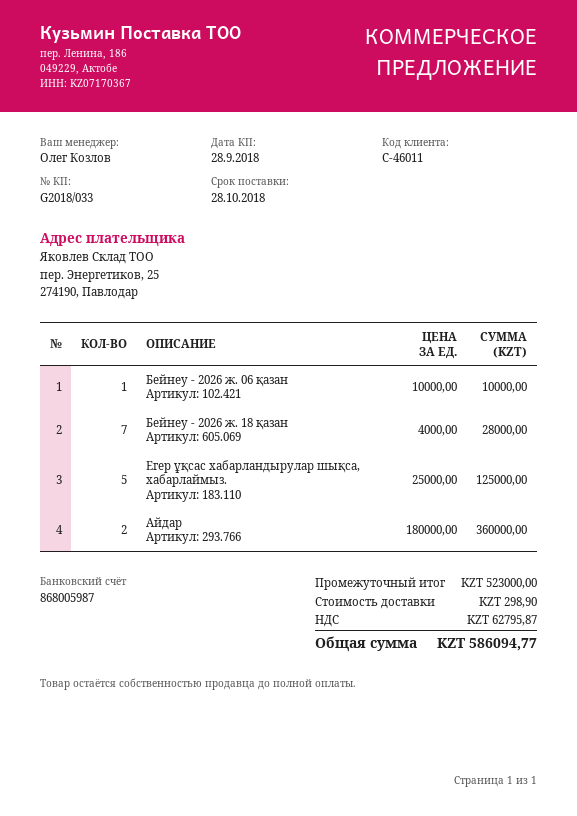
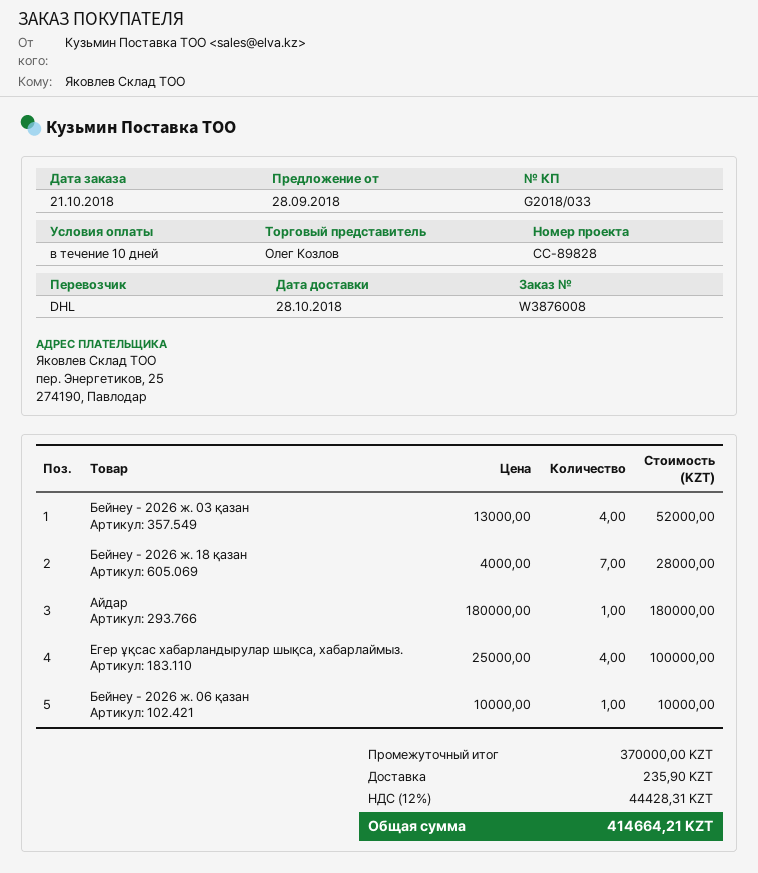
Егер ұқсас хабарландырулар шықса, хабарлаймыз.: 5 x 25000.00 = 125000.00 -> 4 x 25000.00 = 100000.00
Айдар: 2 x 180000.00 = 360000.00 -> 1 x 180000.00 = 180000.00
Бейнеу - 2026 ж. 03 қазан: none -> 4 x 13000.00 = 52000.00
subtotal: 523000.00 -> 370000.00
shipping: 298.90 -> 235.90
tax: 62795.87 -> 44428.31
total: 586094.77 -> 414664.21

